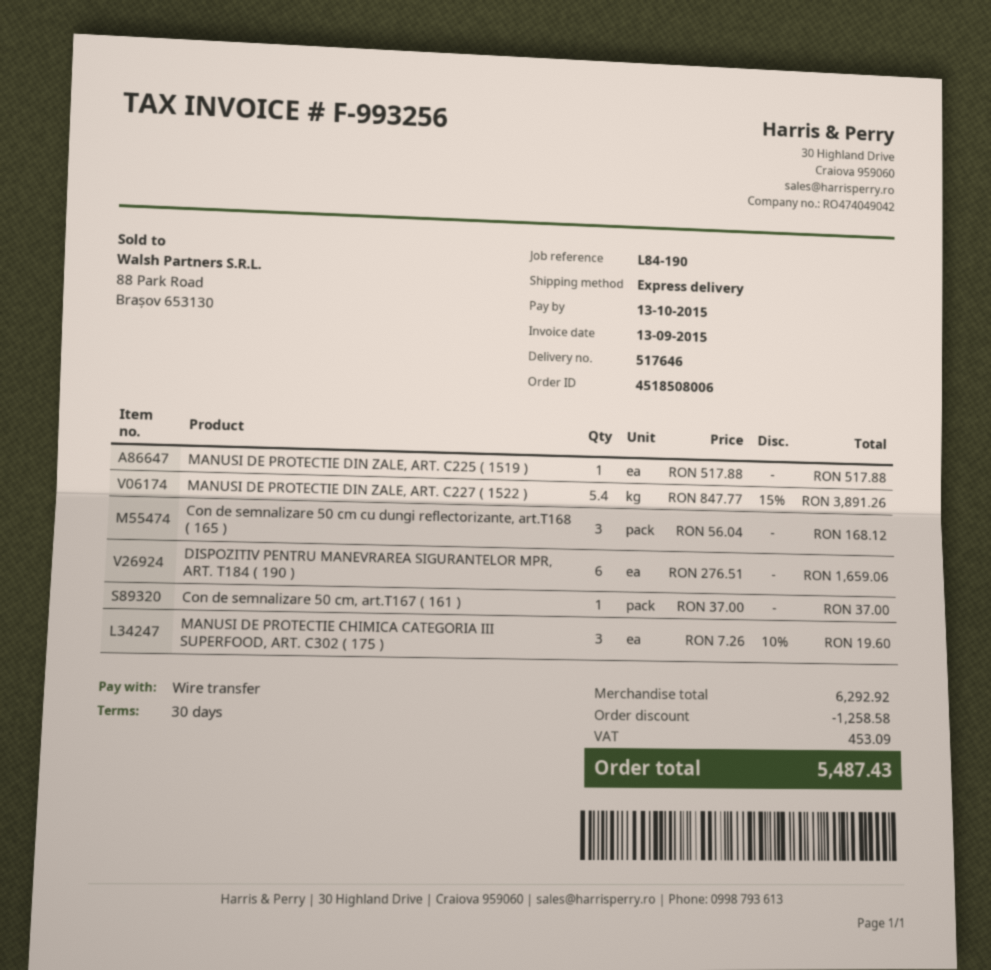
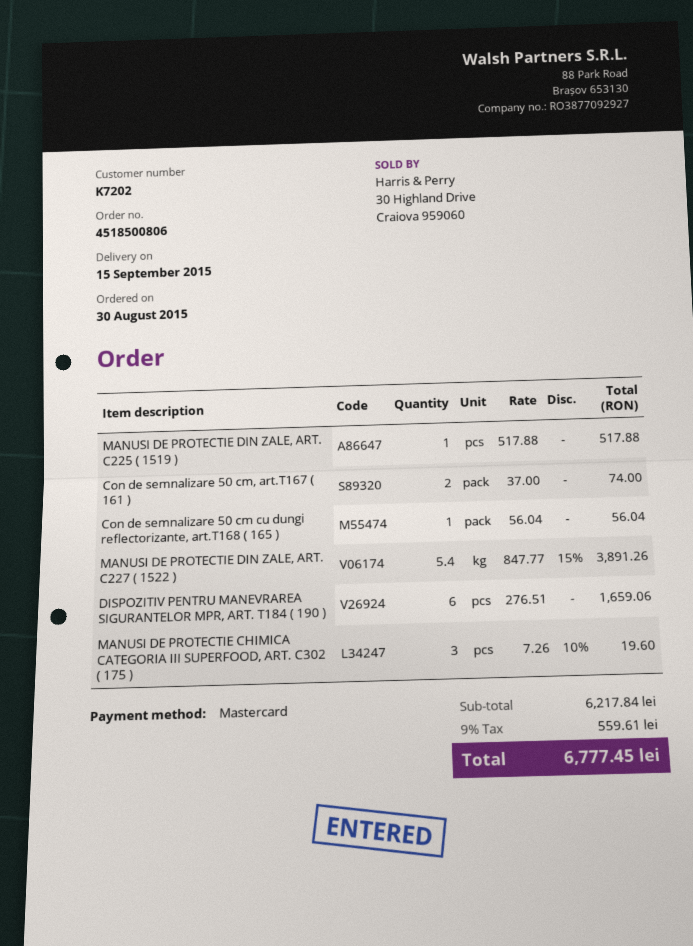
order number: 4518508006 -> 4518500806
payment method: bank transfer -> Mastercard
Con de semnalizare 50 cm cu dungi reflectorizante, art.T168 ( 165 ): 3 x 56.04 = 168.12 -> 1 x 56.04 = 56.04
Con de semnalizare 50 cm, art.T167 ( 161 ): 1 x 37.00 = 37.00 -> 2 x 37.00 = 74.00
subtotal: 6292.92 -> 6217.84
discount: 1258.58 -> none
tax: 453.09 -> 559.61
total: 5487.43 -> 6777.45

